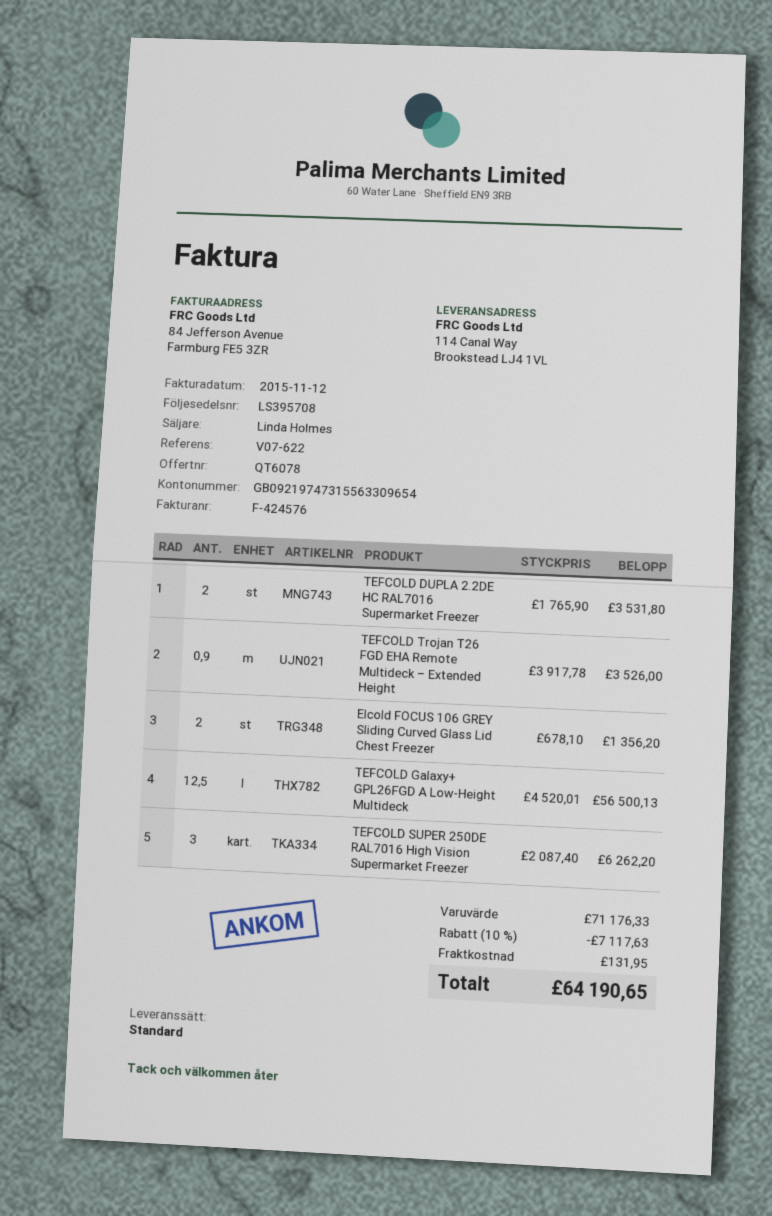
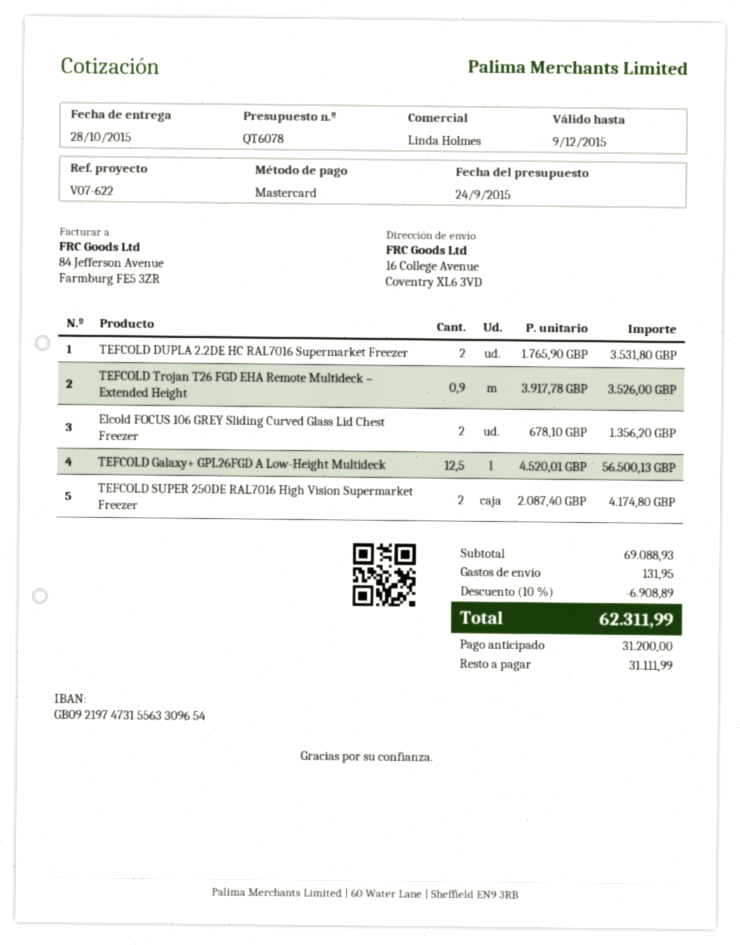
ship to: 114 Canal Way, Brookstead LJ4 1VL -> 16 College Avenue, Coventry XL6 3VD
TEFCOLD SUPER 250DE RAL7016 High Vision Supermarket Freezer: 3 x 2087.40 = 6262.20 -> 2 x 2087.40 = 4174.80
subtotal: 71176.33 -> 69088.93
discount: 10% = 7117.63 -> 10% = 6908.89
total: 64190.65 -> 62311.99

